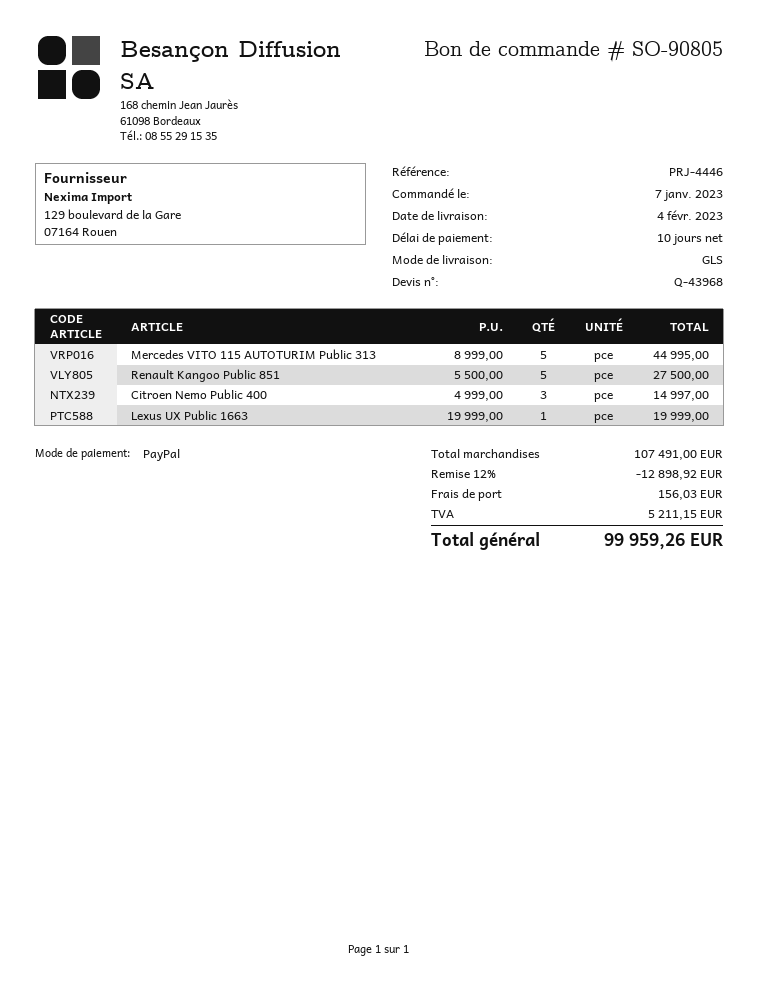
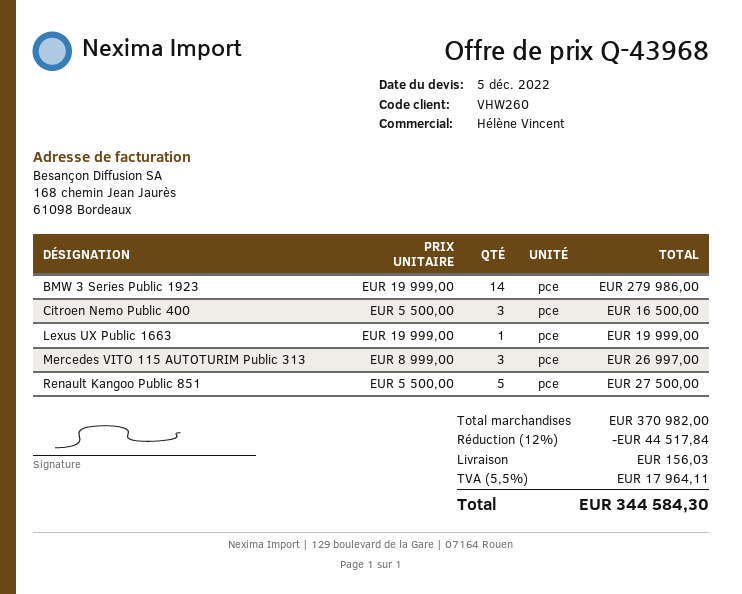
Mercedes VITO 115 AUTOTURIM Public 313: 5 x 8999.00 = 44995.00 -> 3 x 8999.00 = 26997.00
Citroen Nemo Public 400: 3 x 4999.00 = 14997.00 -> 3 x 5500.00 = 16500.00
BMW 3 Series Public 1923: none -> 14 x 19999.00 = 279986.00
subtotal: 107491.00 -> 370982.00
discount: 12% = 12898.92 -> 12% = 44517.84
tax: 5211.15 -> 17964.11
total: 99959.26 -> 344584.30

